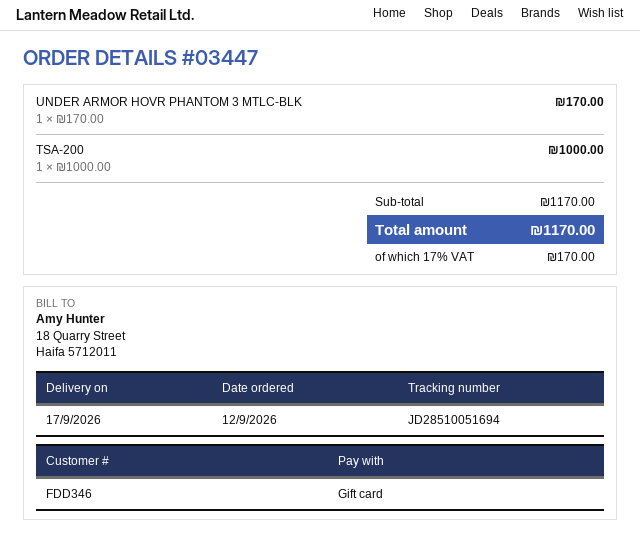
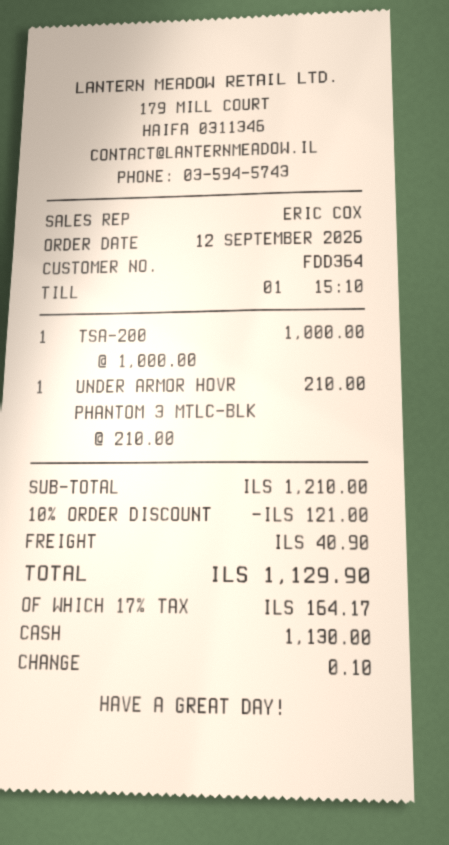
customer number: FDD346 -> FDD364
payment method: gift card -> cash
UNDER ARMOR HOVR PHANTOM 3 MTLC-BLK: 1 x 170.00 = 170.00 -> 1 x 210.00 = 210.00
subtotal: 1170.00 -> 1210.00
discount: none -> 10% = 121.00
shipping: none -> 40.90
tax: 17% = 170.00 -> 17% = 164.17
total: 1170.00 -> 1129.90

